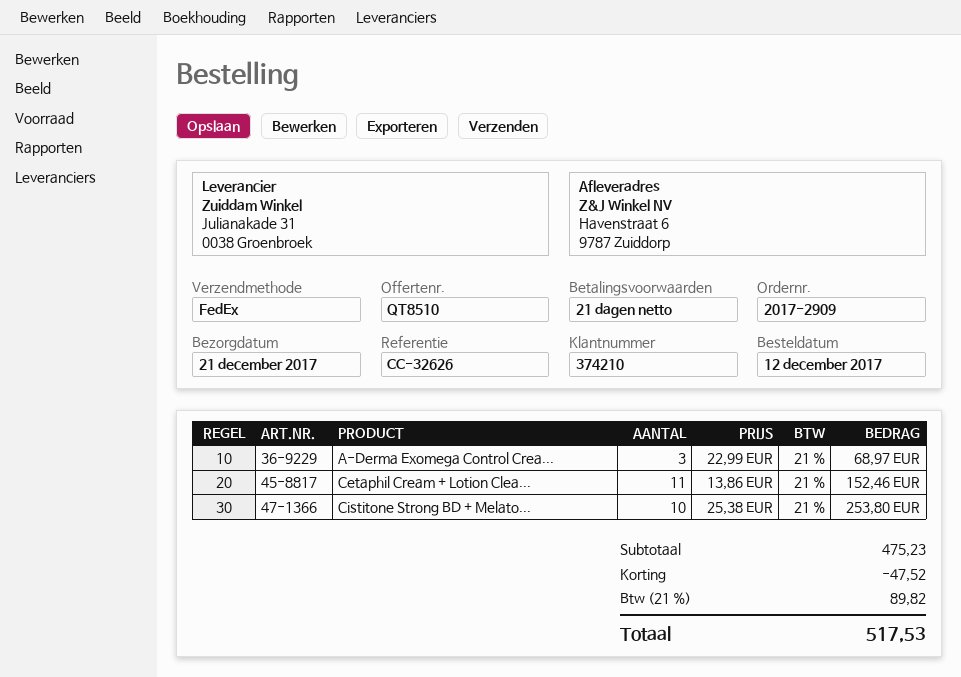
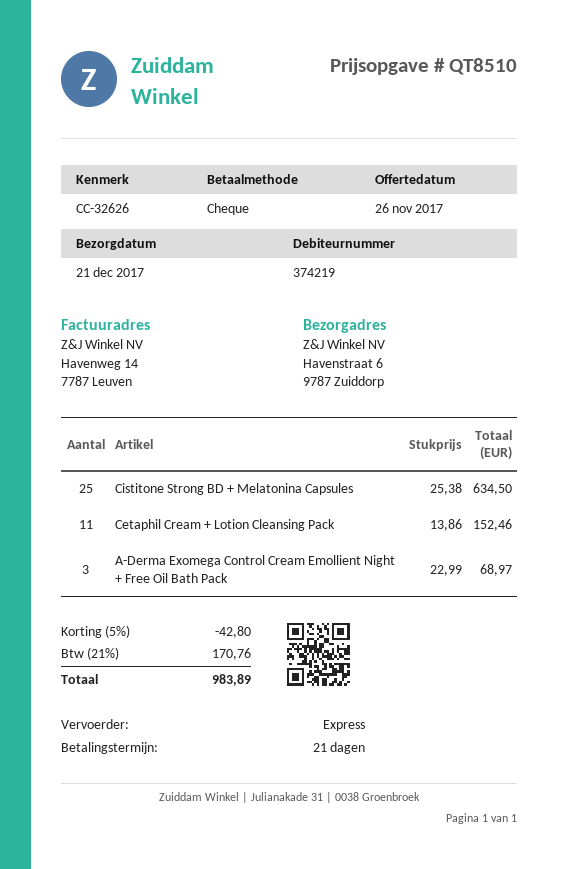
customer number: 374210 -> 374219
shipping method: FedEx -> express
Cistitone Strong BD + Melato...: 10 x 25.38 = 253.80 -> 25 x 25.38 = 634.50
discount: 47.52 -> 42.80
tax: 21% = 89.82 -> 21% = 170.76
total: 517.53 -> 983.89

